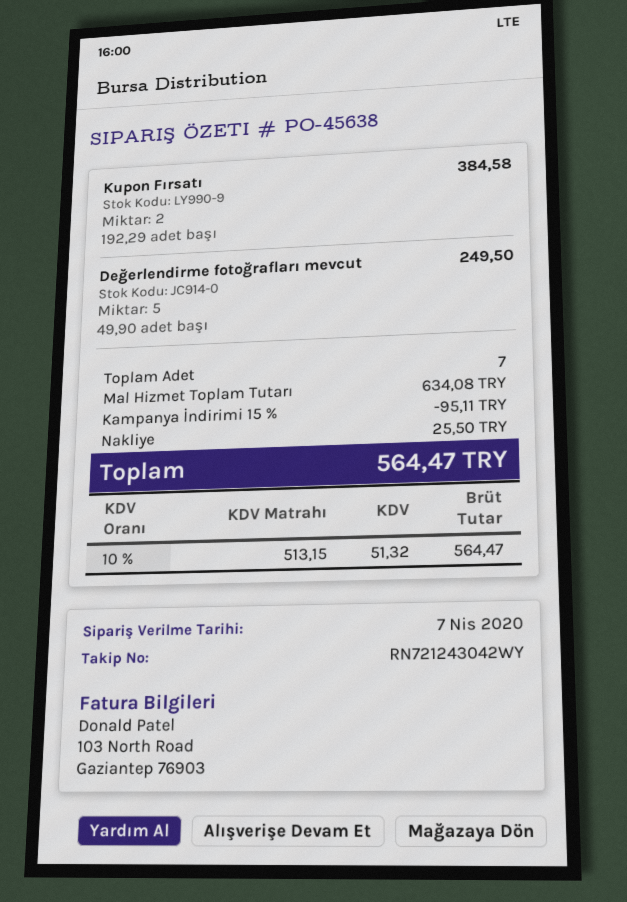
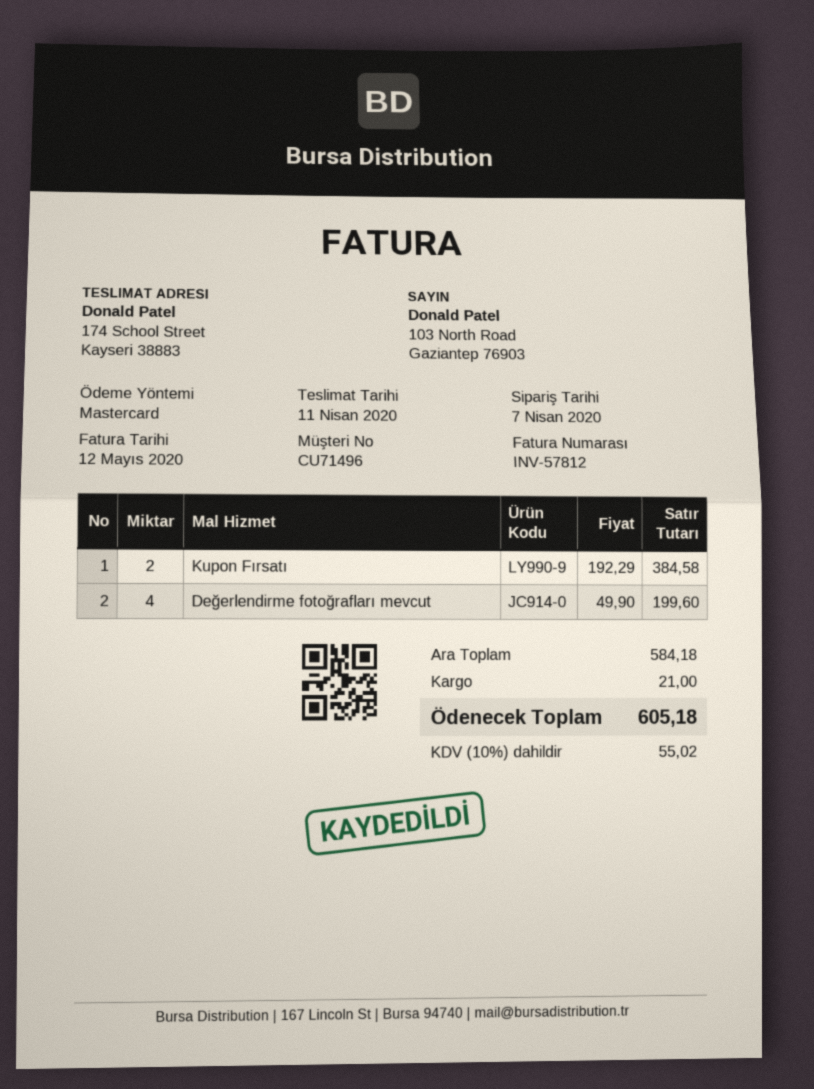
Değerlendirme fotoğrafları mevcut: 5 x 49.90 = 249.50 -> 4 x 49.90 = 199.60
subtotal: 634.08 -> 584.18
discount: 15% = 95.11 -> none
shipping: 25.50 -> 21.00
tax: 10% = 51.32 -> 10% = 55.02
total: 564.47 -> 605.18

